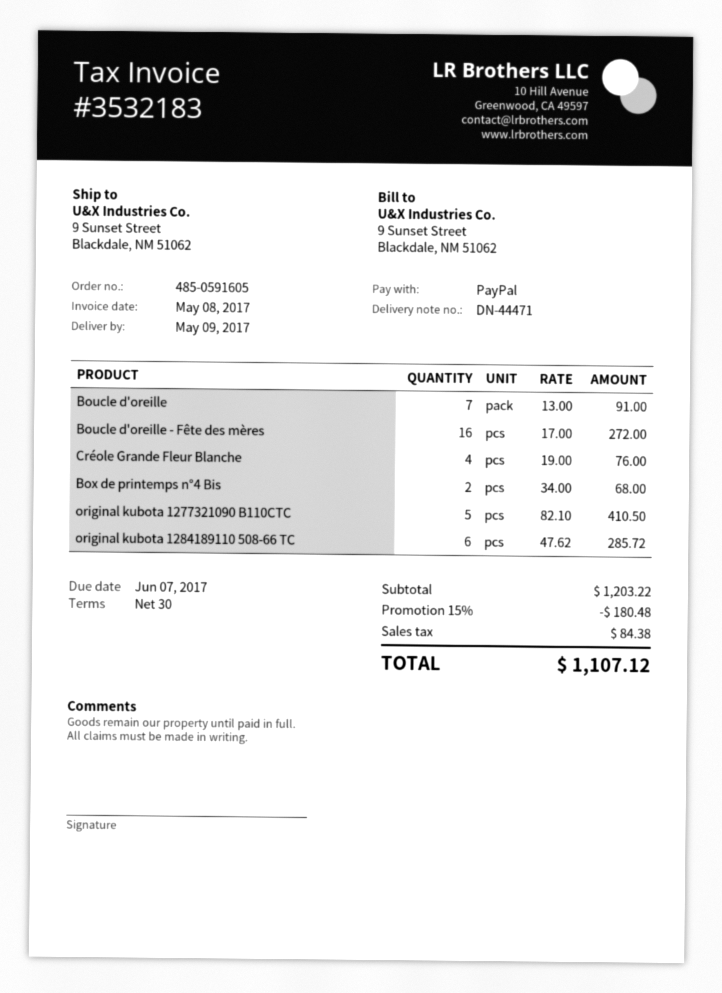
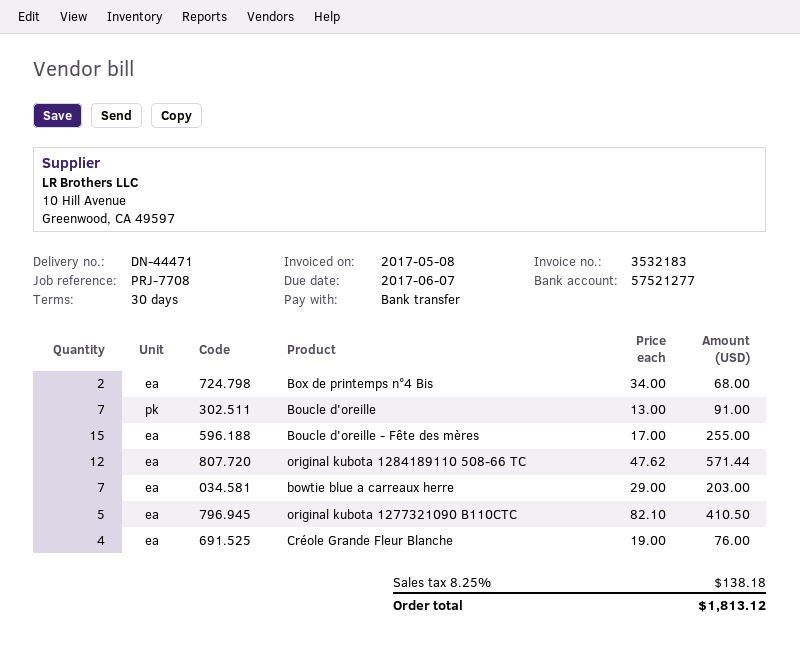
payment method: PayPal -> bank transfer
Boucle d'oreille - Fête des mères: 16 x 17.00 = 272.00 -> 15 x 17.00 = 255.00
original kubota 1284189110 508-66 TC: 6 x 47.62 = 285.72 -> 12 x 47.62 = 571.44
bowtie blue a carreaux herre: none -> 7 x 29.00 = 203.00
discount: 15% = 180.48 -> none
tax: 84.38 -> 138.18
total: 1107.12 -> 1813.12

